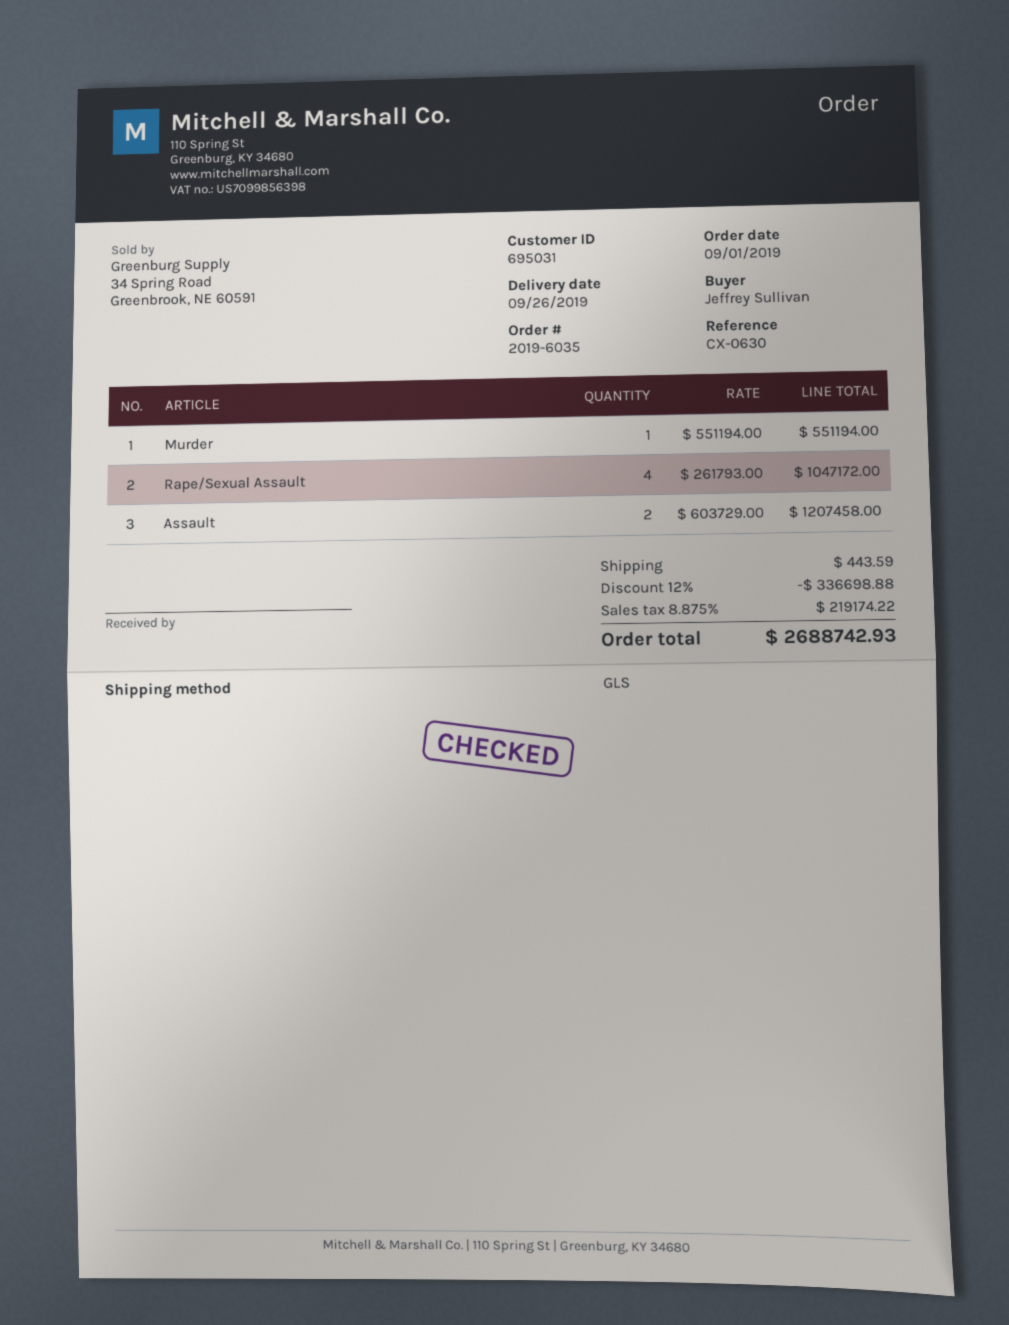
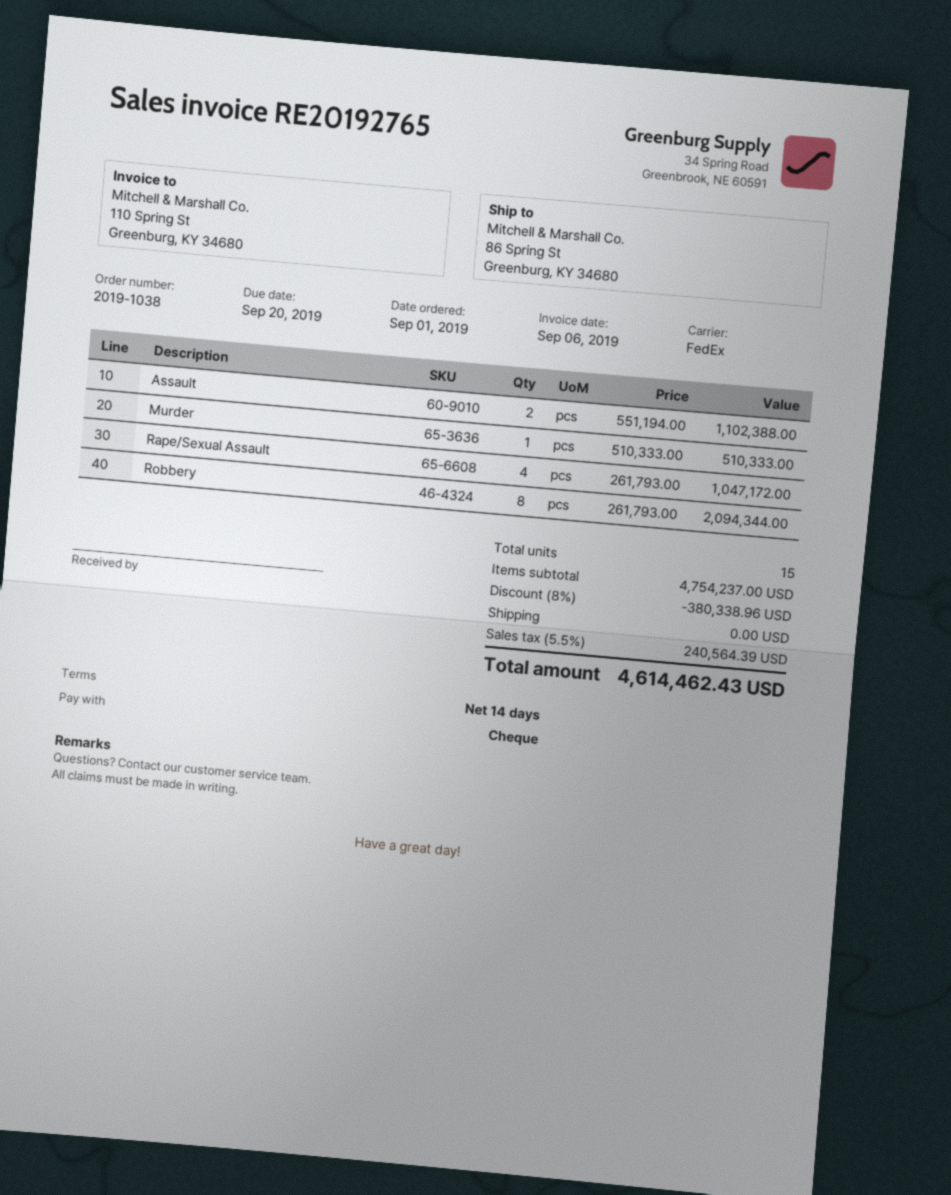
order number: 2019-6035 -> 2019-1038
shipping method: GLS -> FedEx
Murder: 1 x 551194.00 = 551194.00 -> 1 x 510333.00 = 510333.00
Assault: 2 x 603729.00 = 1207458.00 -> 2 x 551194.00 = 1102388.00
Robbery: none -> 8 x 261793.00 = 2094344.00
discount: 12% = 336698.88 -> 8% = 380338.96
shipping: 443.59 -> 0.00
tax: 8.875% = 219174.22 -> 5.5% = 240564.39
total: 2688742.93 -> 4614462.43

